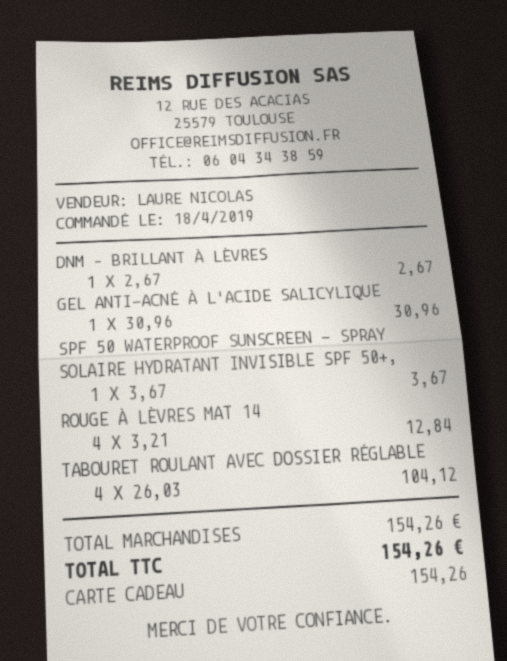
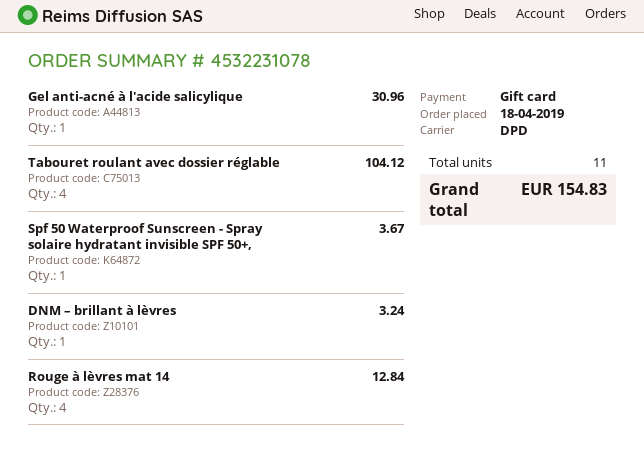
DNM – BRILLANT À LÈVRES: 1 for 2.67 -> 1 for 3.24
total: 154.26 -> 154.83

